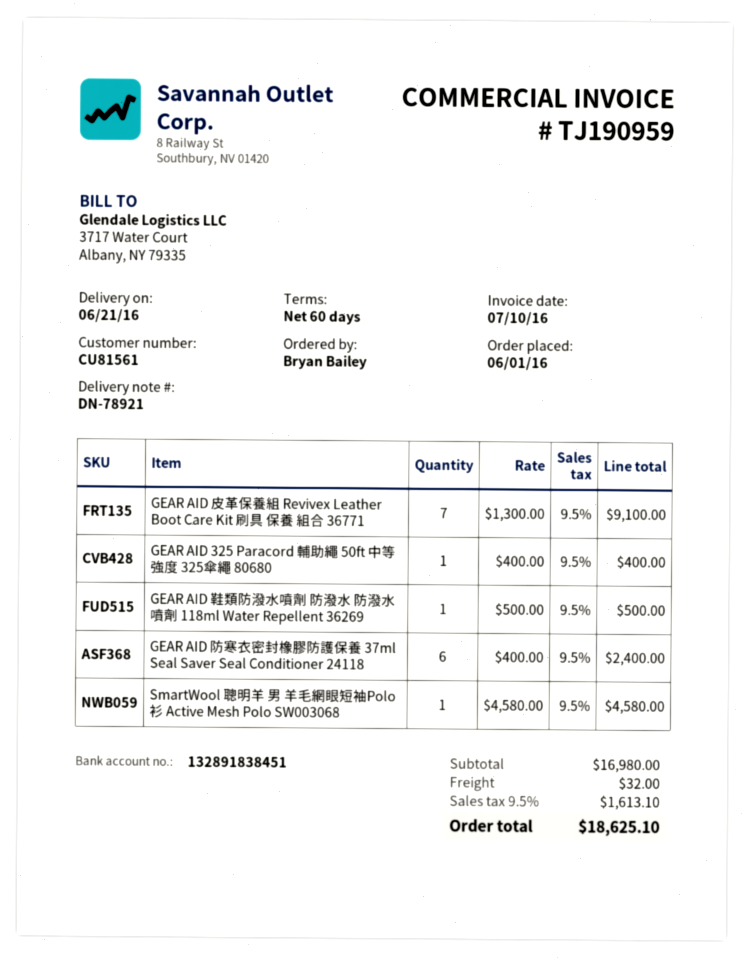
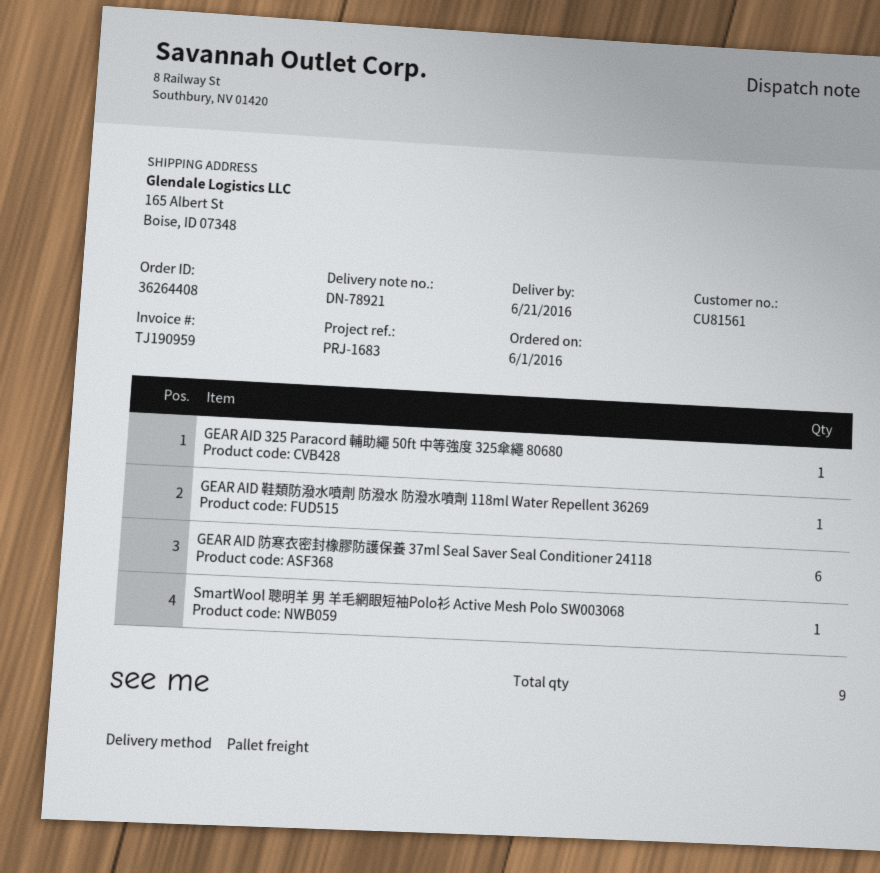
GEAR AID 皮革保養組 Revivex Leather Boot Care Kit 刷具 保養 組合 36771: 7 -> none

